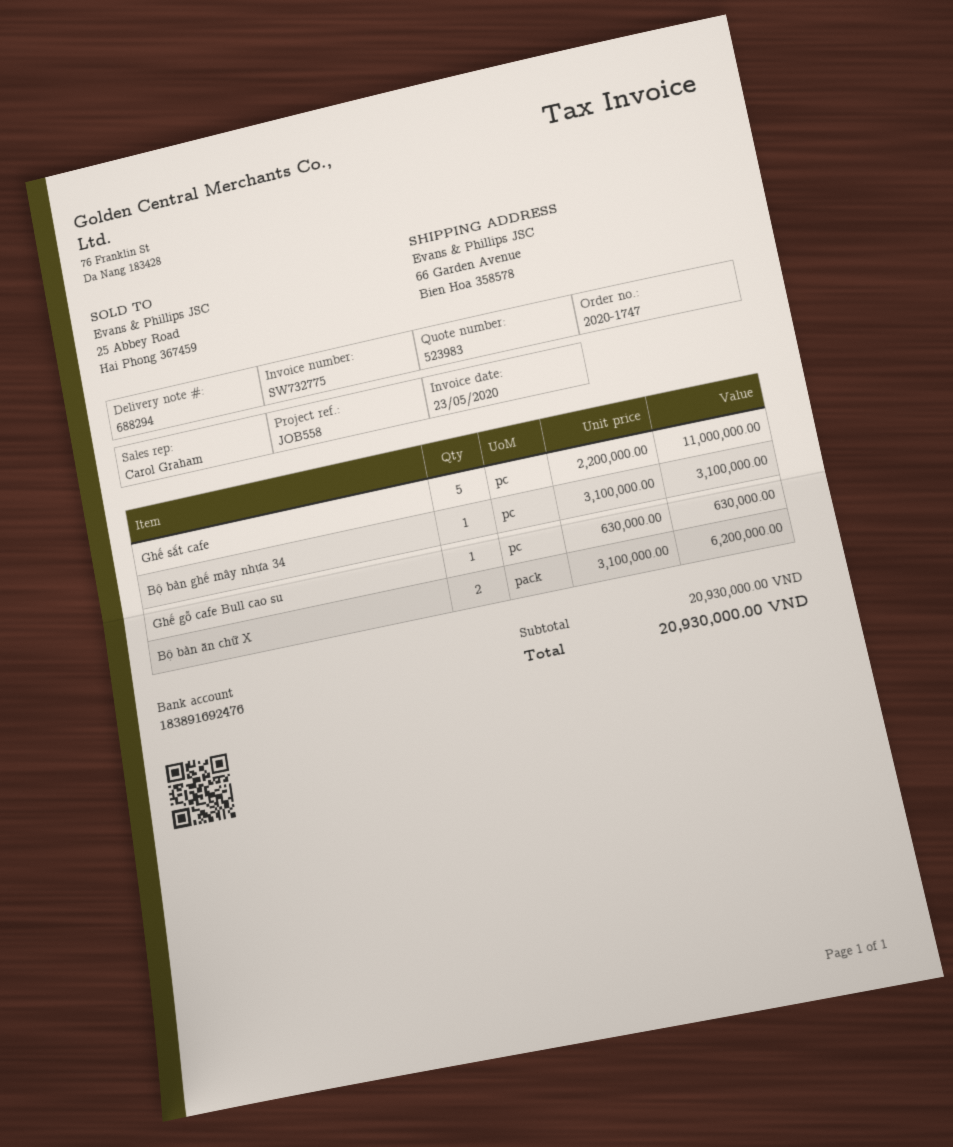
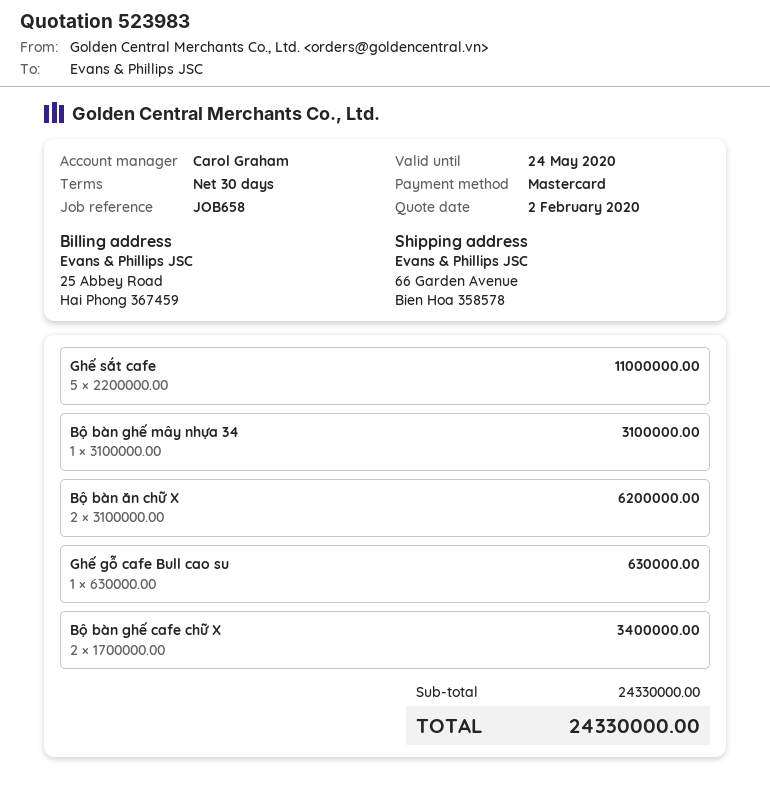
reference: JOB558 -> JOB658
Bộ bàn ghế cafe chữ X: none -> 2 x 1700000.00 = 3400000.00
subtotal: 20930000.00 -> 24330000.00
total: 20930000.00 -> 24330000.00

